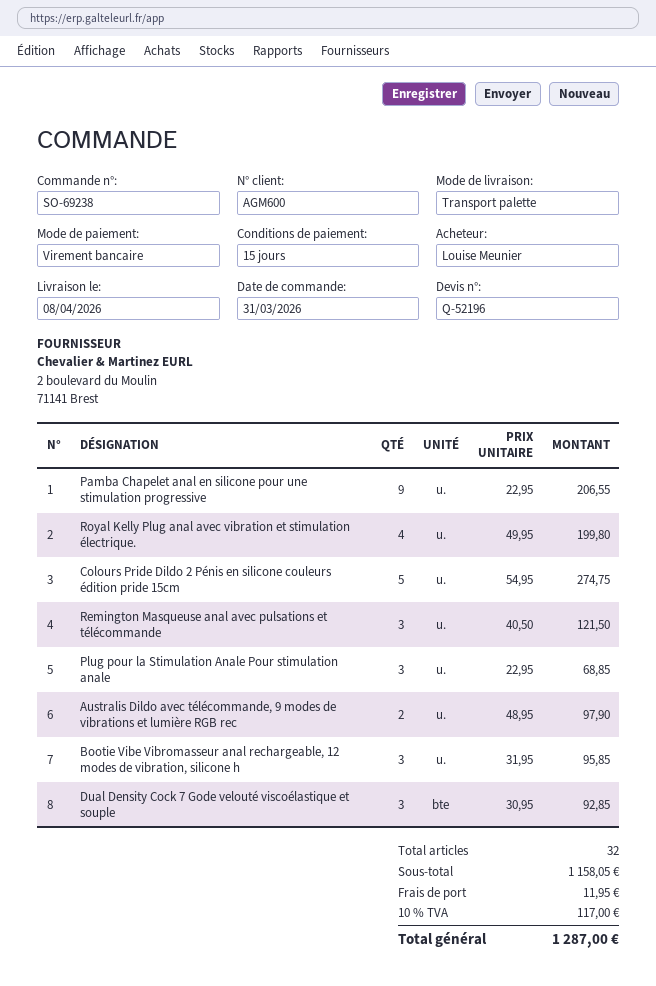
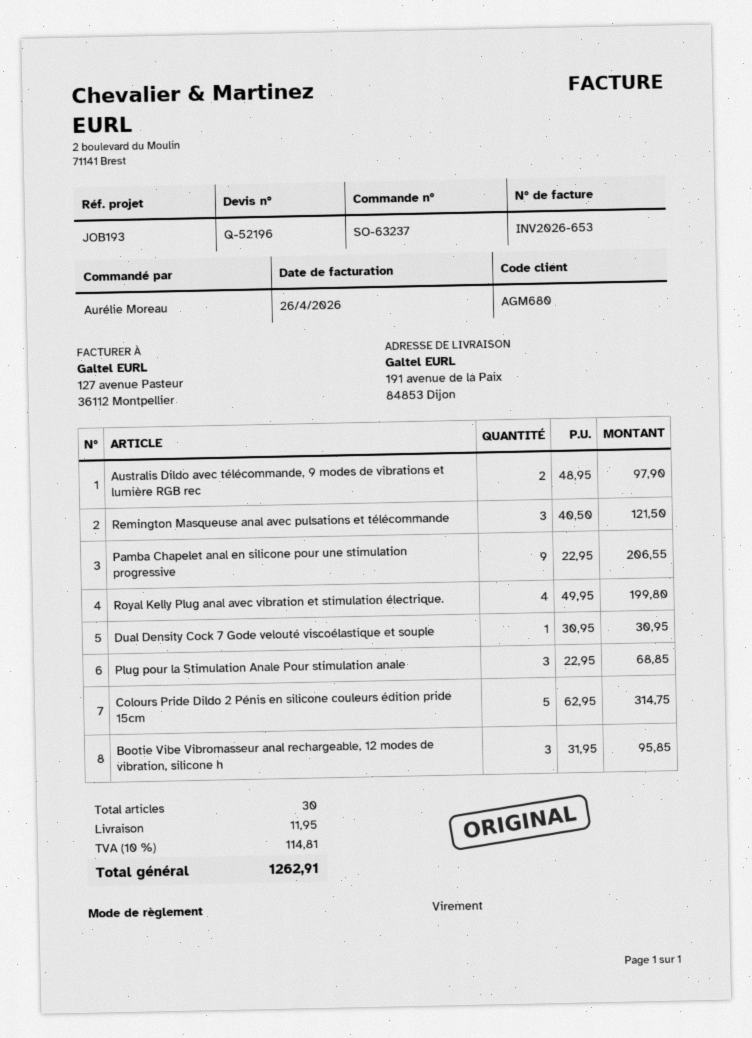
order number: SO-69238 -> SO-63237
customer number: AGM600 -> AGM680
ordered by: Louise Meunier -> Aurélie Moreau
Colours Pride Dildo 2 Pénis en silicone couleurs édition pride 15cm: 5 x 54.95 = 274.75 -> 5 x 62.95 = 314.75
Dual Density Cock 7 Gode velouté viscoélastique et souple: 3 x 30.95 = 92.85 -> 1 x 30.95 = 30.95
total quantity: 32 -> 30
tax: 10% = 117.00 -> 10% = 114.81
total: 1287.00 -> 1262.91

